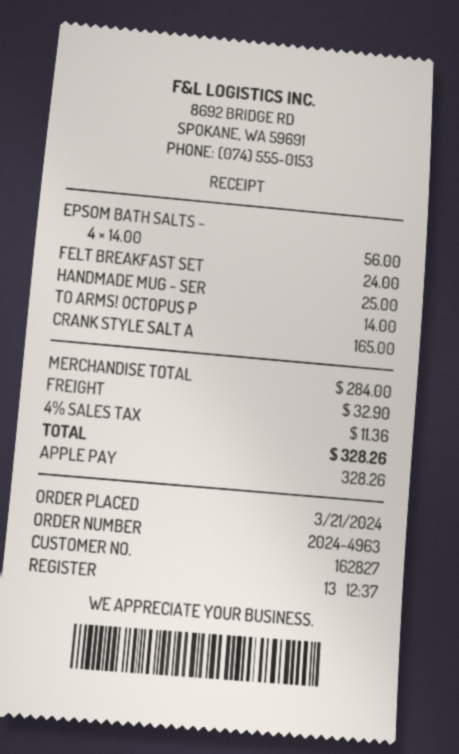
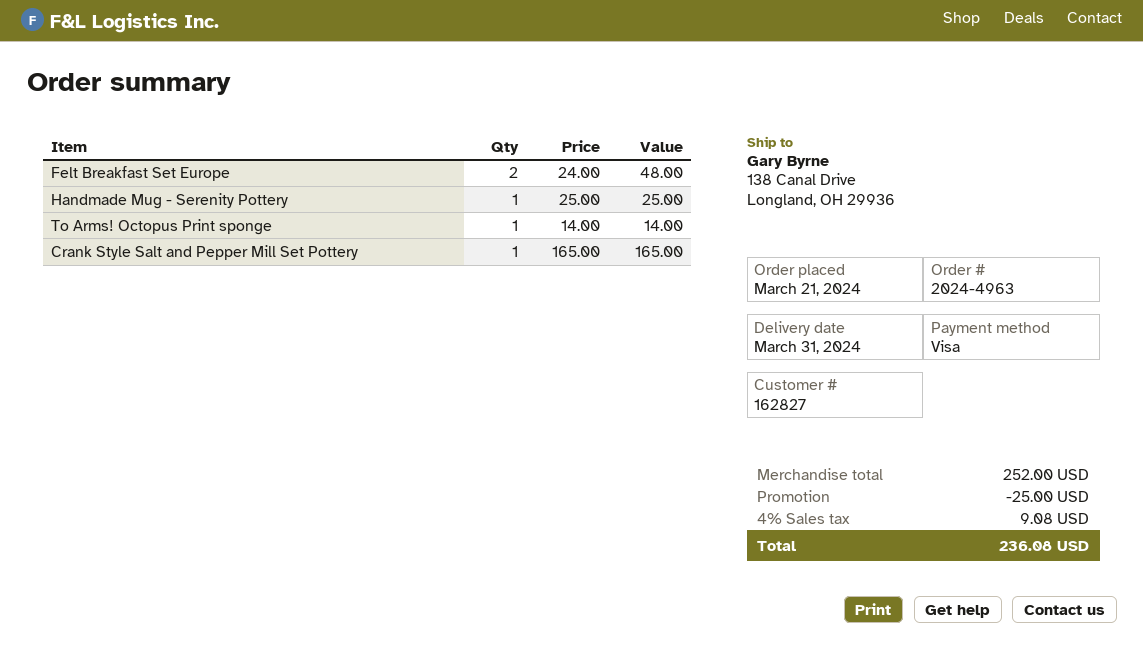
payment method: Apple Pay -> Visa
EPSOM BATH SALTS -: 4 x 14.00 = 56.00 -> none
FELT BREAKFAST SET: 1 x 24.00 = 24.00 -> 2 x 24.00 = 48.00
subtotal: 284.00 -> 252.00
discount: none -> 25.00
shipping: 32.90 -> none
tax: 4% = 11.36 -> 4% = 9.08
total: 328.26 -> 236.08

